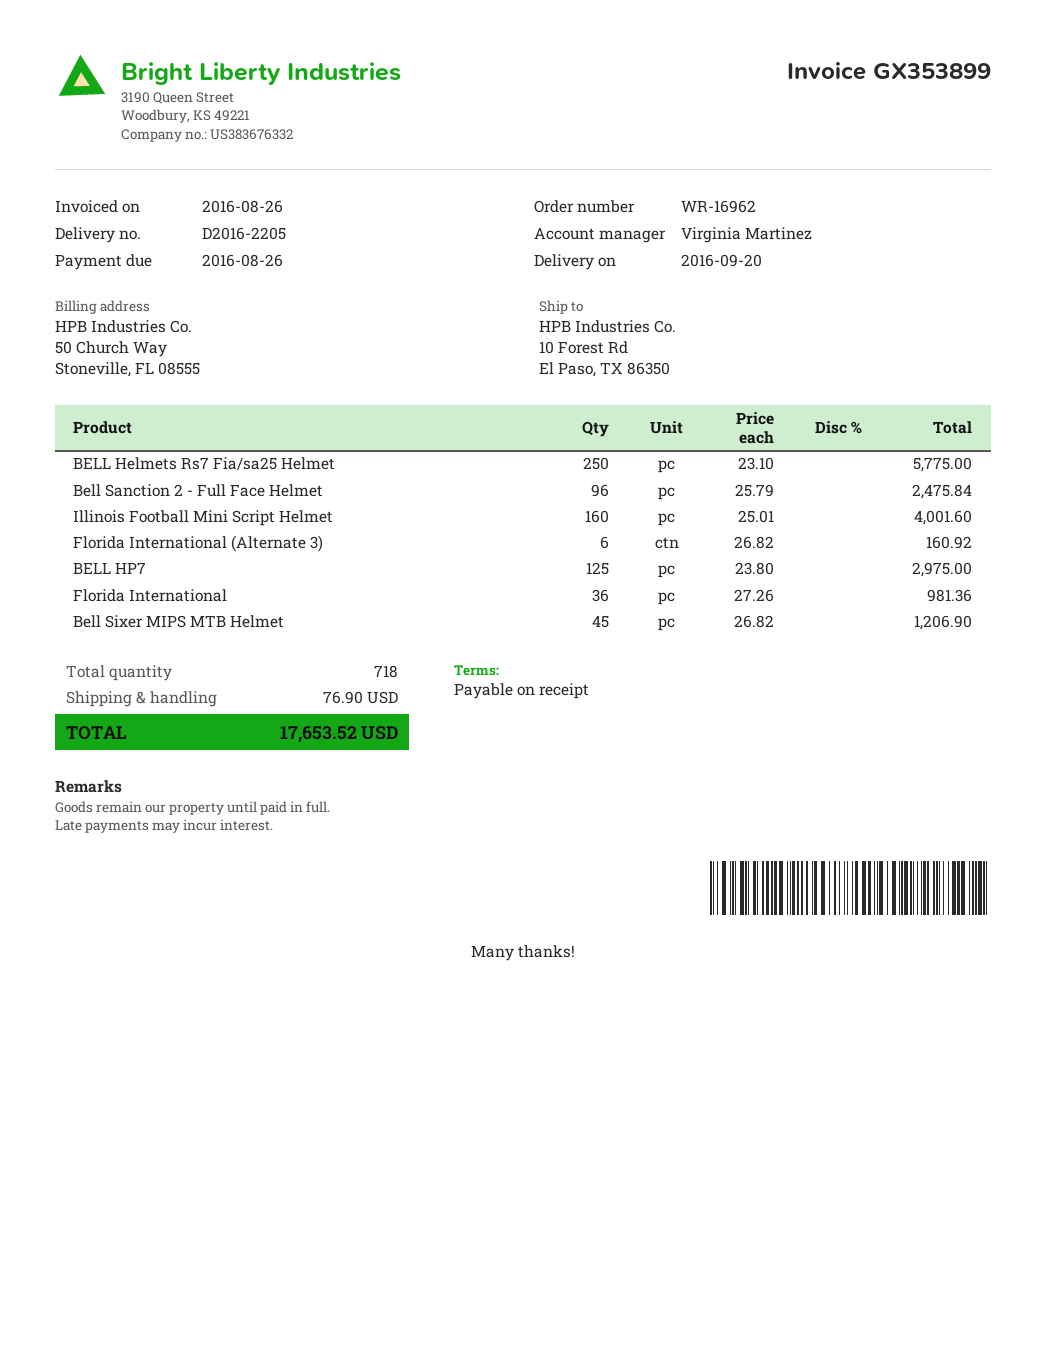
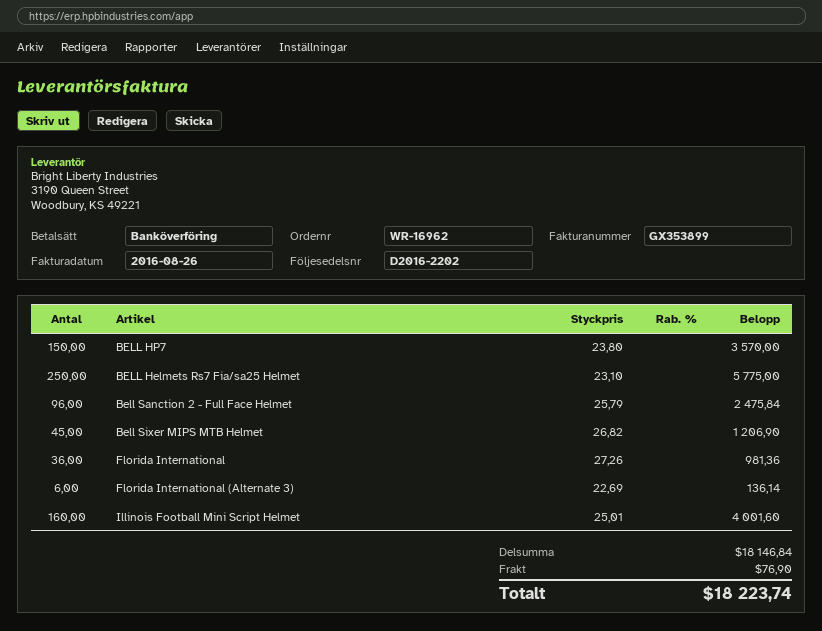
delivery note number: D2016-2205 -> D2016-2202
Florida International (Alternate 3): 6 x 26.82 = 160.92 -> 6 x 22.69 = 136.14
BELL HP7: 125 x 23.80 = 2975.00 -> 150 x 23.80 = 3570.00
total: 17653.52 -> 18223.74

